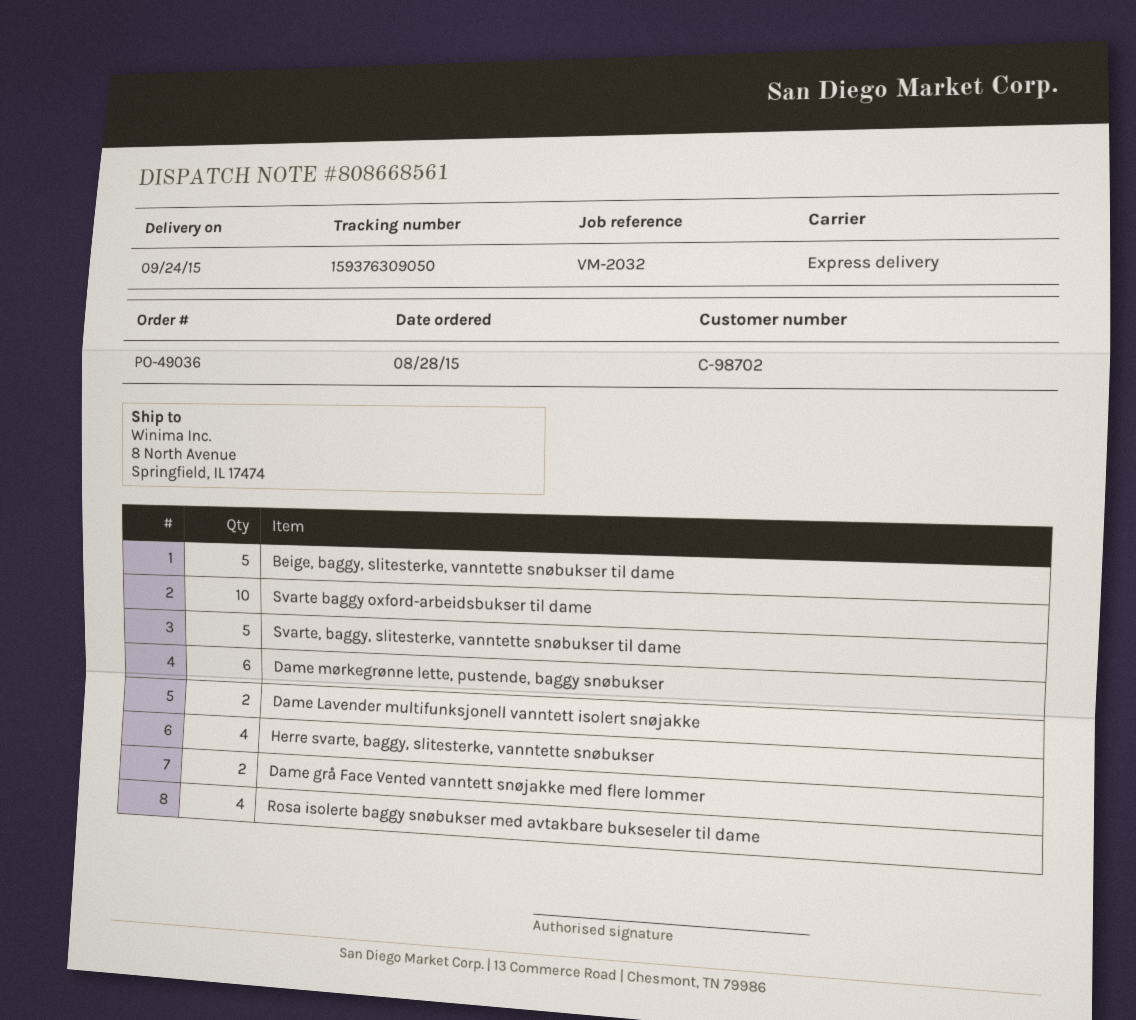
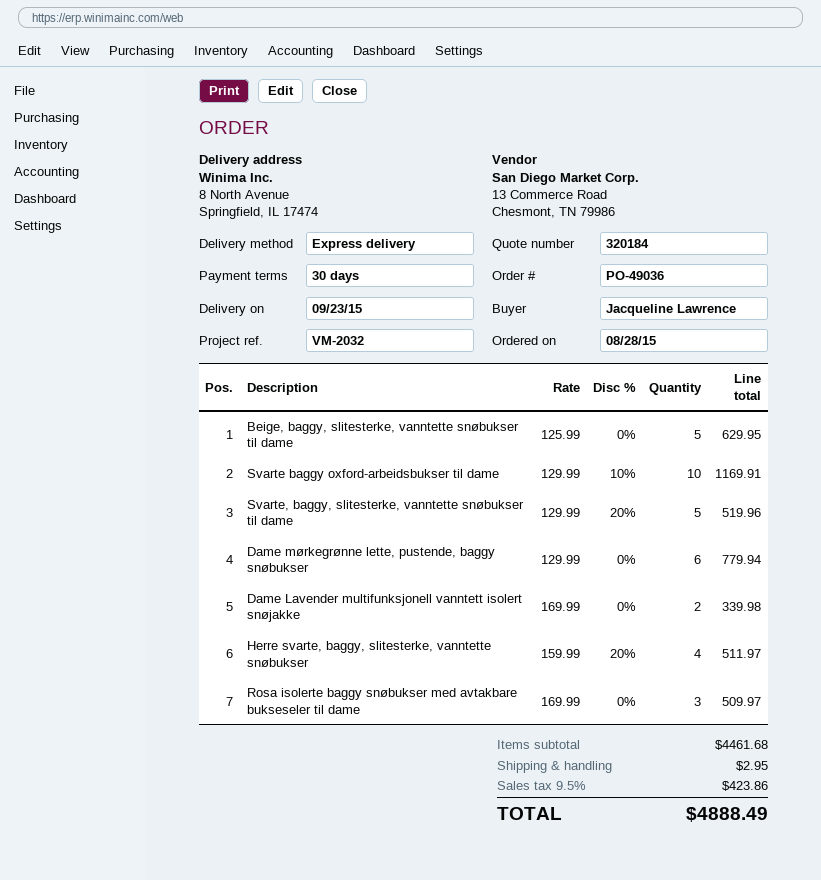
delivery date: 2015-09-24 -> 2015-09-23
Dame grå Face Vented vanntett snøjakke med flere lommer: 2 -> none
Rosa isolerte baggy snøbukser med avtakbare bukseseler til dame: 4 -> 3

